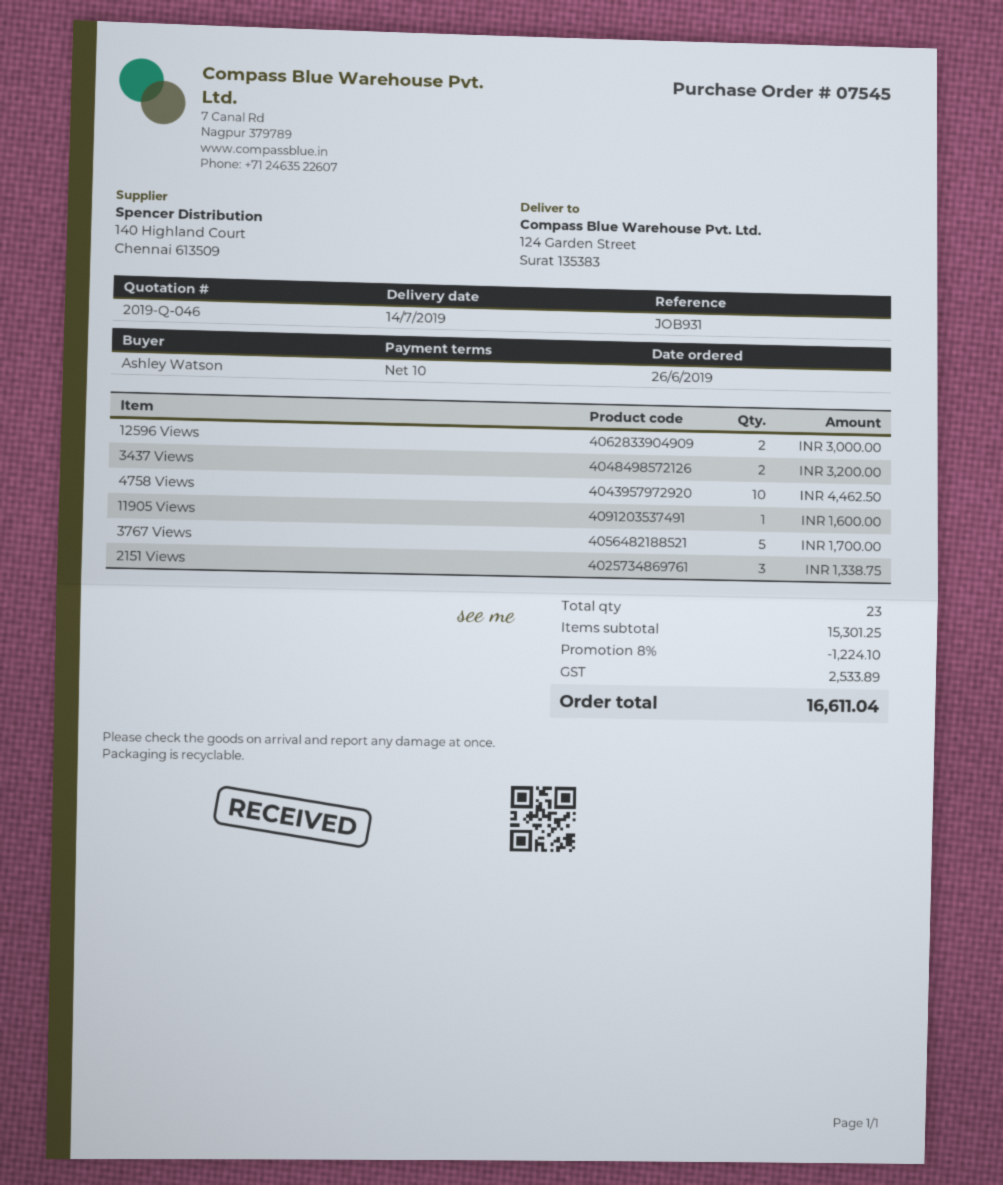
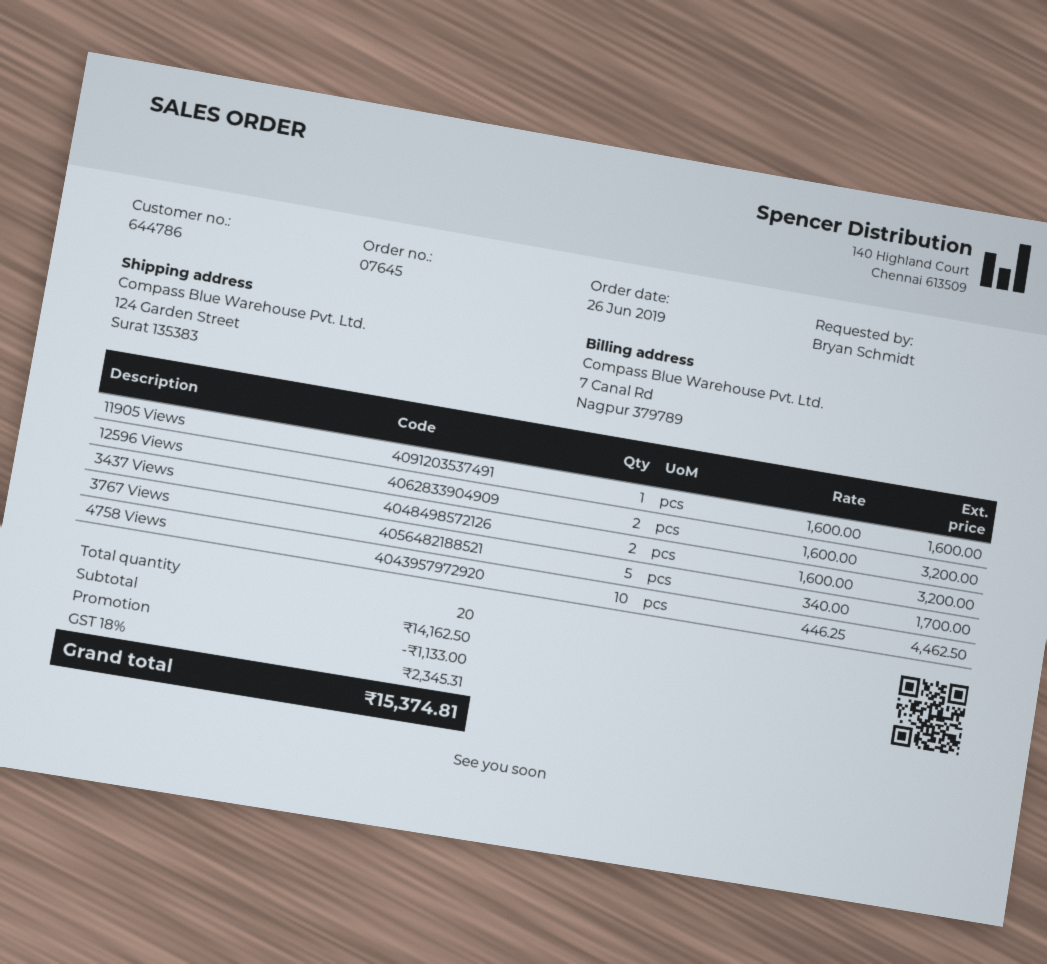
order number: 07545 -> 07645
ordered by: Ashley Watson -> Bryan Schmidt
12596 Views: 2 for 3000.00 -> 2 for 3200.00
2151 Views: 3 for 1338.75 -> none
total quantity: 23 -> 20
subtotal: 15301.25 -> 14162.50
discount: 1224.10 -> 1133.00
tax: 2533.89 -> 2345.31
total: 16611.04 -> 15374.81

